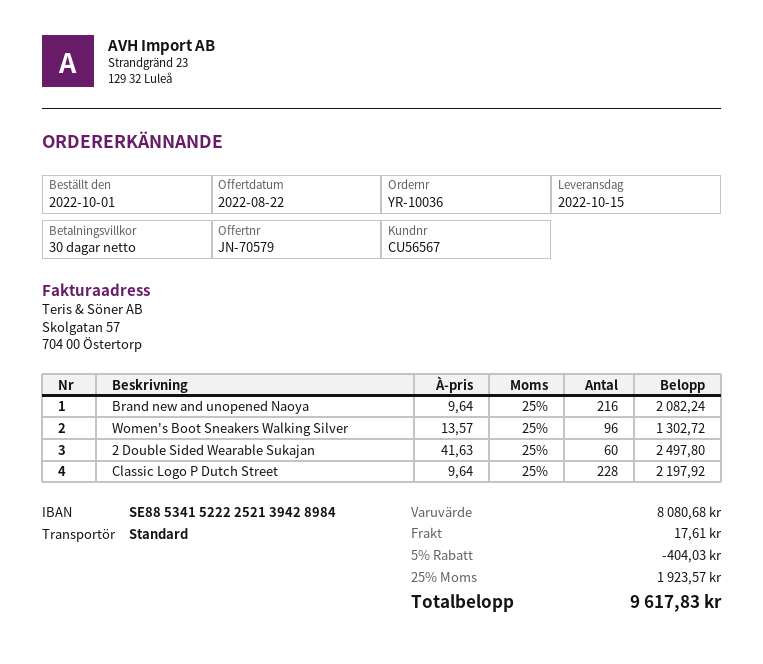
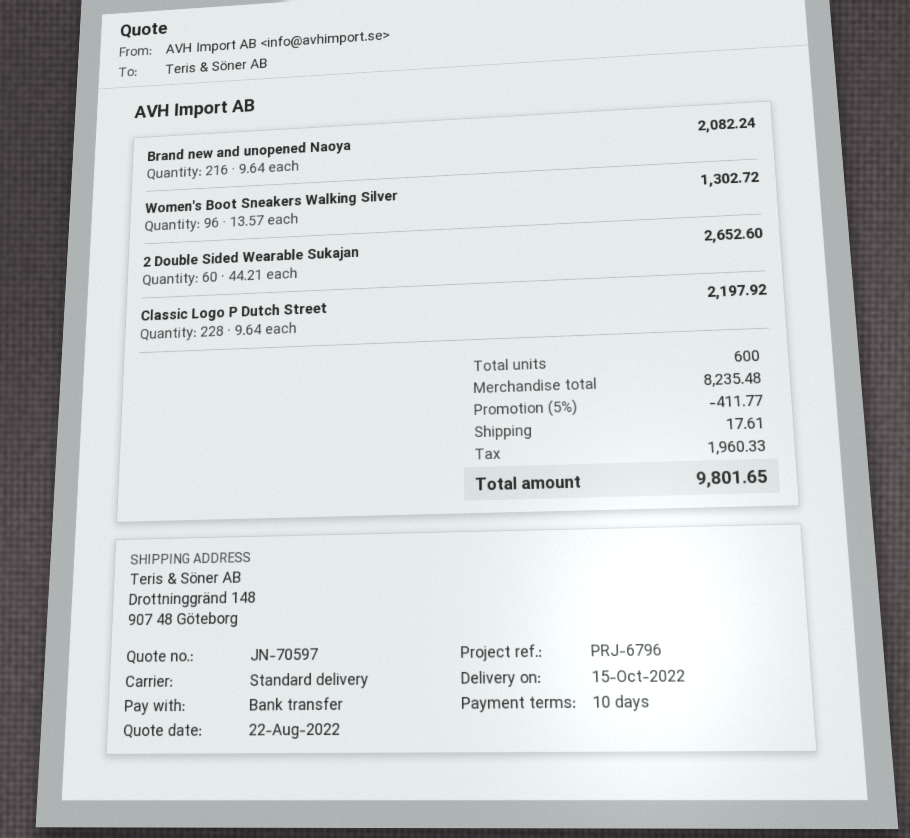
quote number: JN-70579 -> JN-70597
payment terms: 30 days -> 10 days
2 Double Sided Wearable Sukajan: 60 x 41.63 = 2497.80 -> 60 x 44.21 = 2652.60
subtotal: 8080.68 -> 8235.48
discount: 5% = 404.03 -> 5% = 411.77
tax: 1923.57 -> 1960.33
total: 9617.83 -> 9801.65

